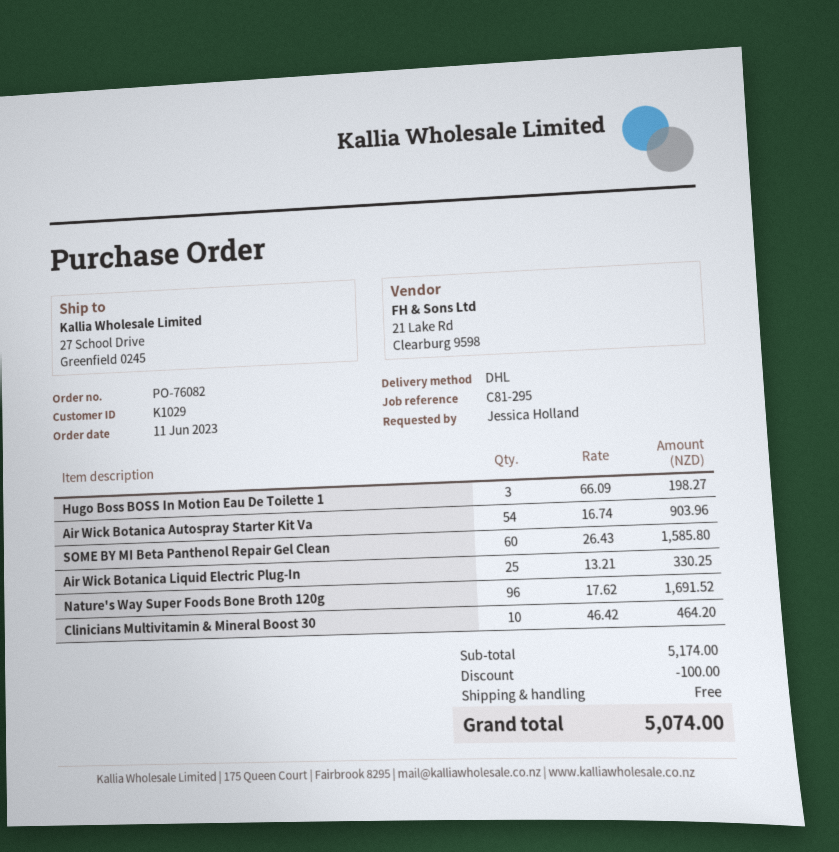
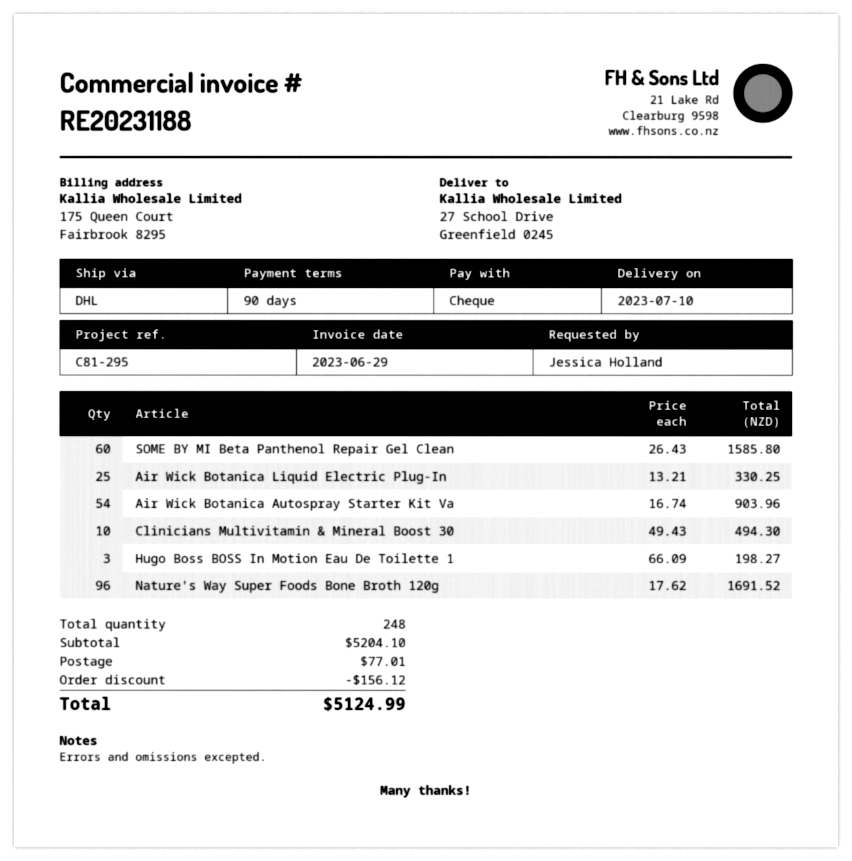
Clinicians Multivitamin & Mineral Boost 30: 10 x 46.42 = 464.20 -> 10 x 49.43 = 494.30
subtotal: 5174.00 -> 5204.10
discount: 100.00 -> 156.12
shipping: 0.00 -> 77.01
total: 5074.00 -> 5124.99

